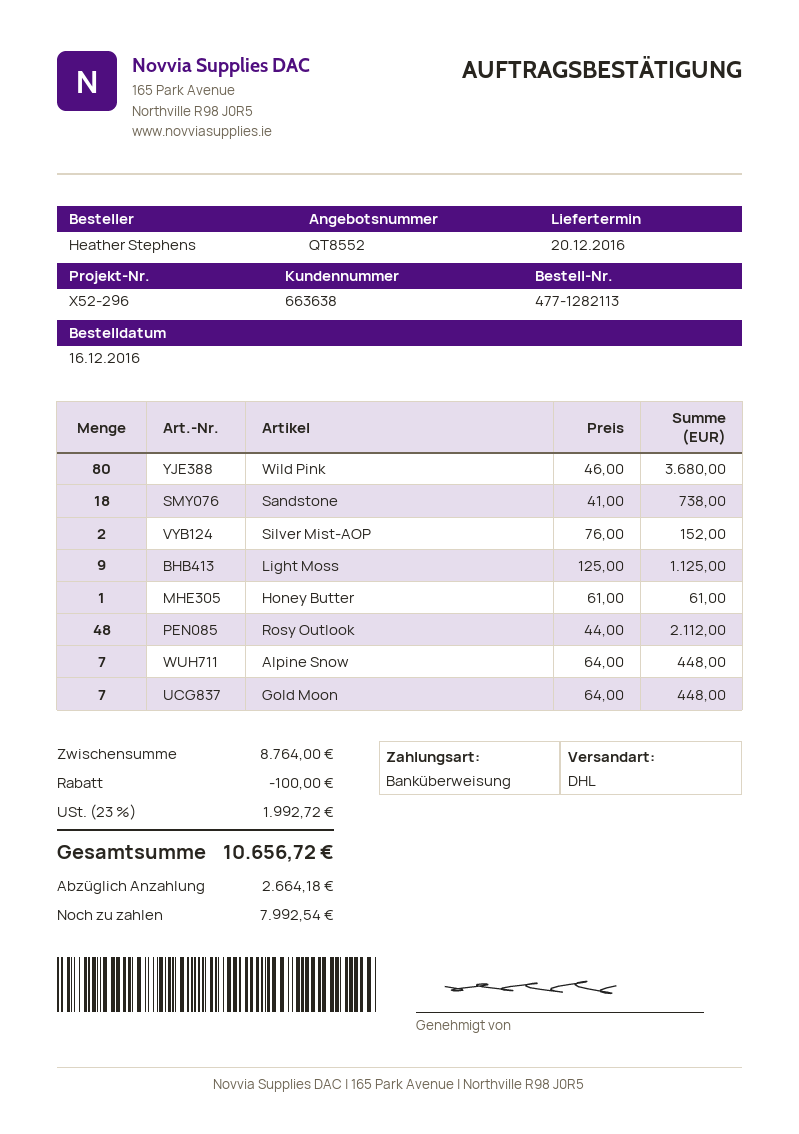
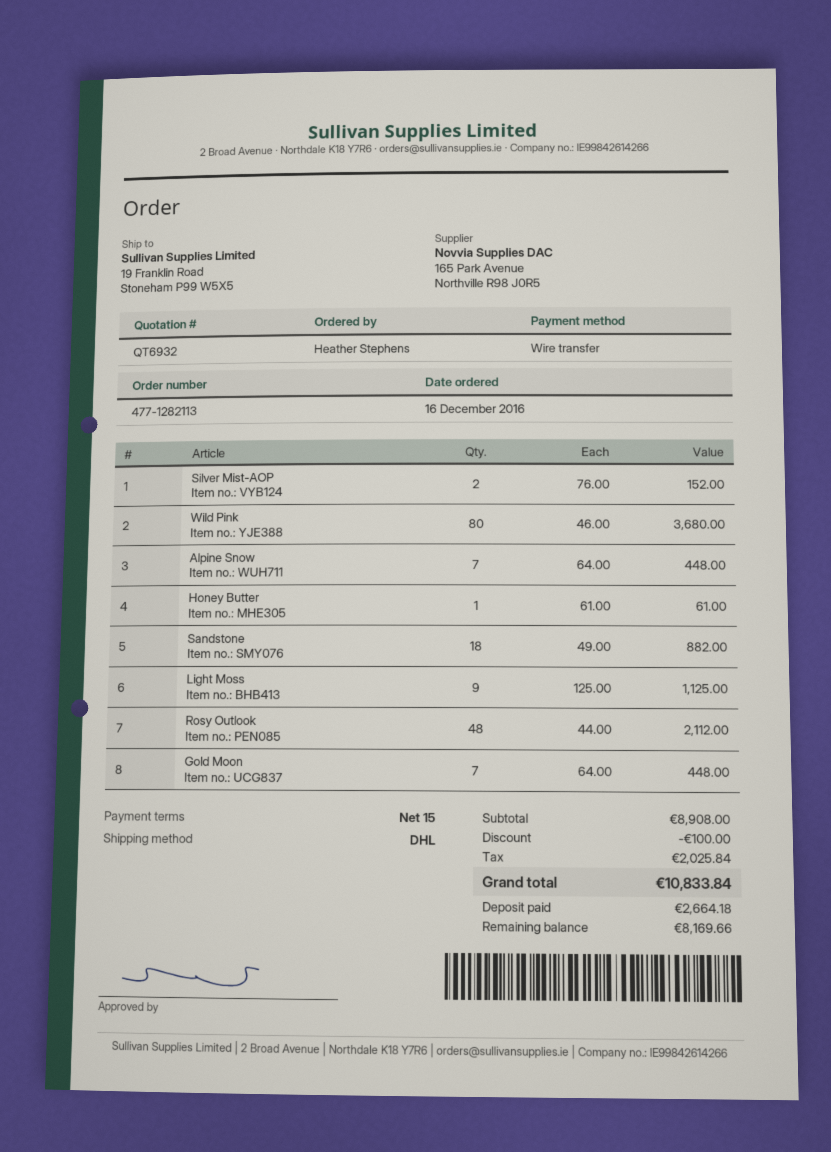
quote number: QT8552 -> QT6932
Sandstone: 18 x 41.00 = 738.00 -> 18 x 49.00 = 882.00
subtotal: 8764.00 -> 8908.00
tax: 1992.72 -> 2025.84
total: 10656.72 -> 10833.84
balance: 7992.54 -> 8169.66

